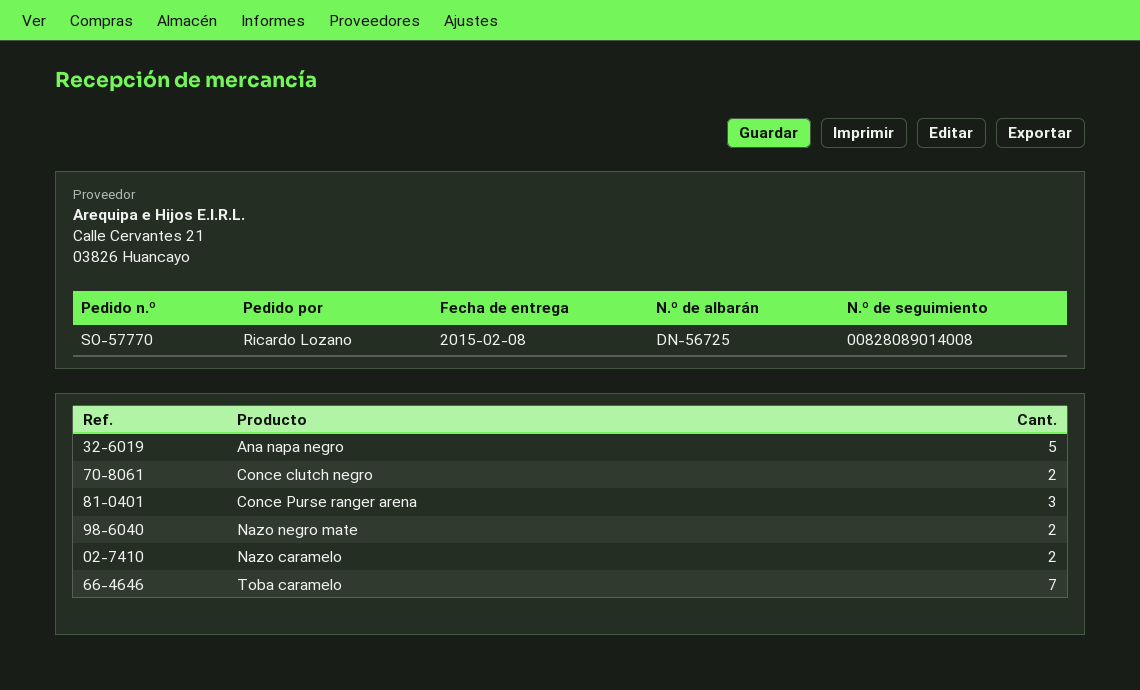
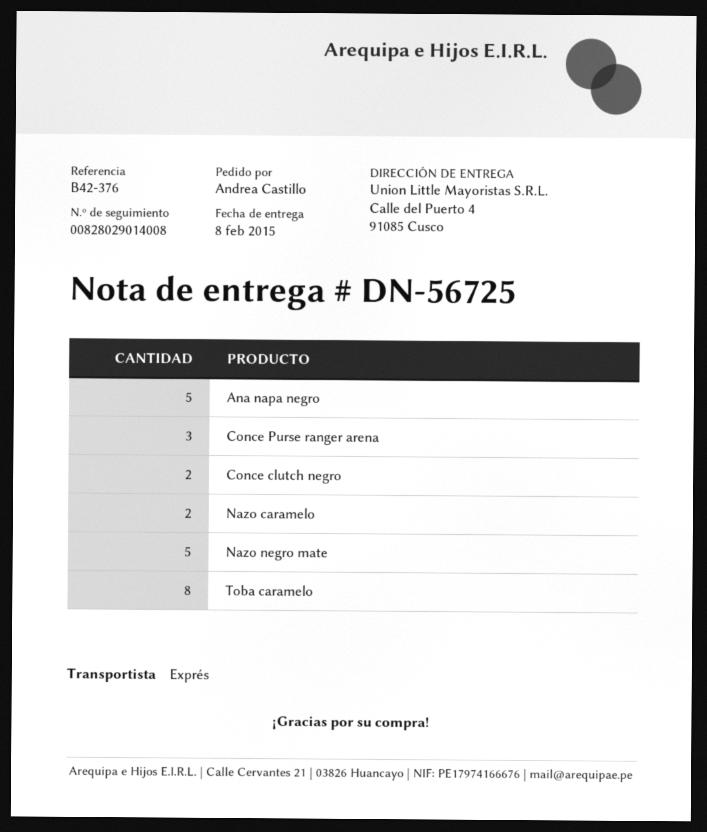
ordered by: Ricardo Lozano -> Andrea Castillo
tracking number: 00828089014008 -> 00828029014008
Nazo negro mate: 2 -> 5
Toba caramelo: 7 -> 8

